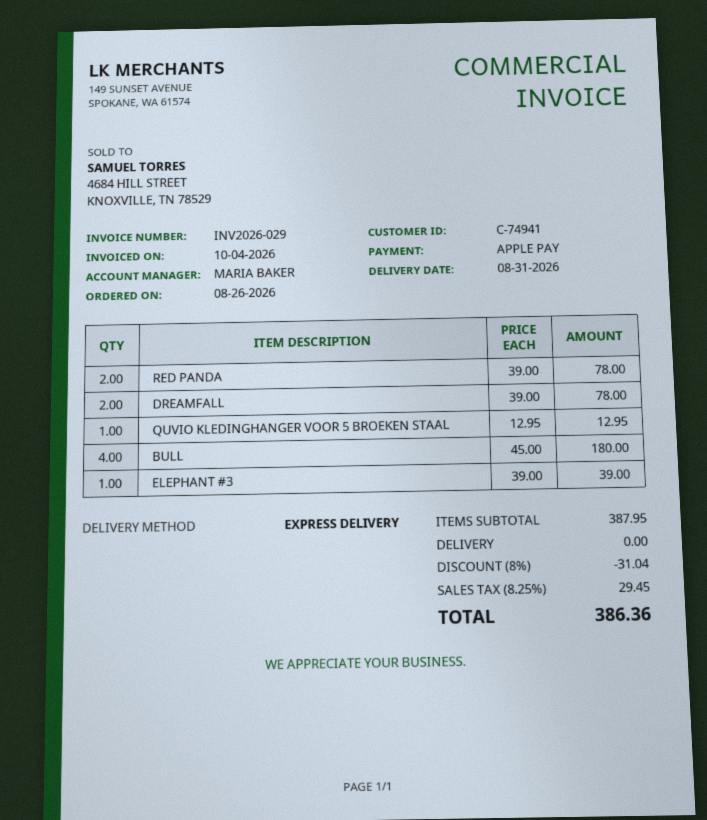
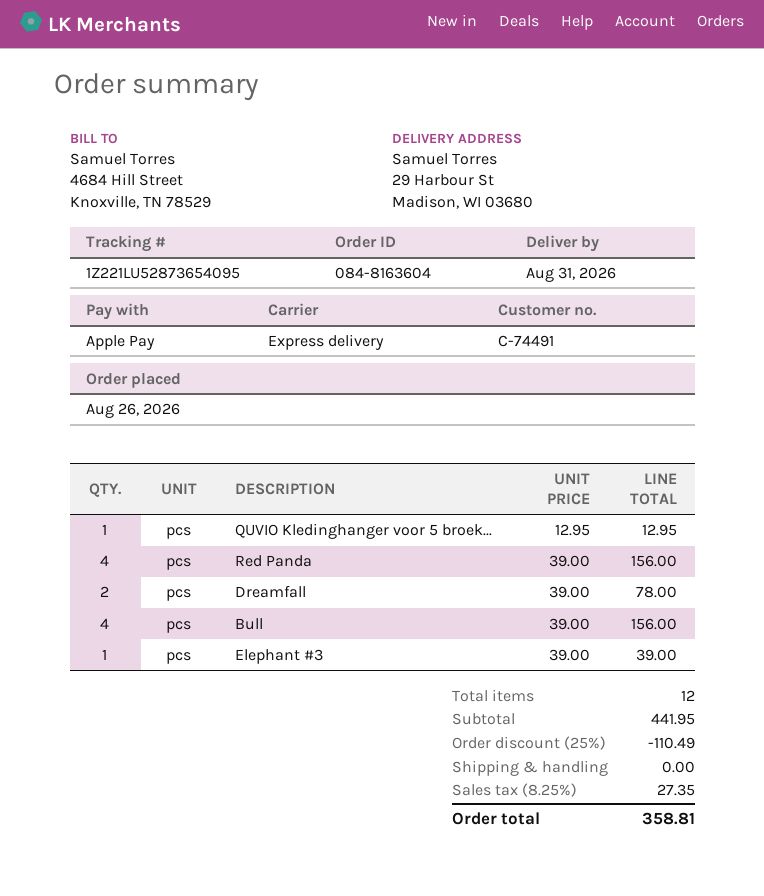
customer number: C-74941 -> C-74491
RED PANDA: 2 x 39.00 = 78.00 -> 4 x 39.00 = 156.00
BULL: 4 x 45.00 = 180.00 -> 4 x 39.00 = 156.00
subtotal: 387.95 -> 441.95
discount: 8% = 31.04 -> 25% = 110.49
tax: 8.25% = 29.45 -> 8.25% = 27.35
total: 386.36 -> 358.81

